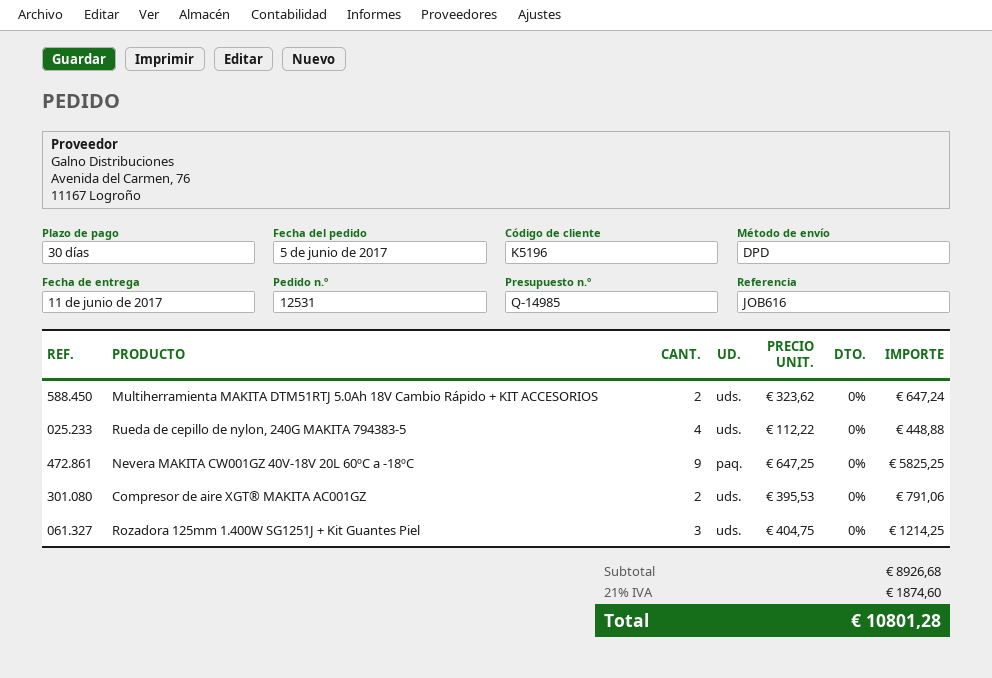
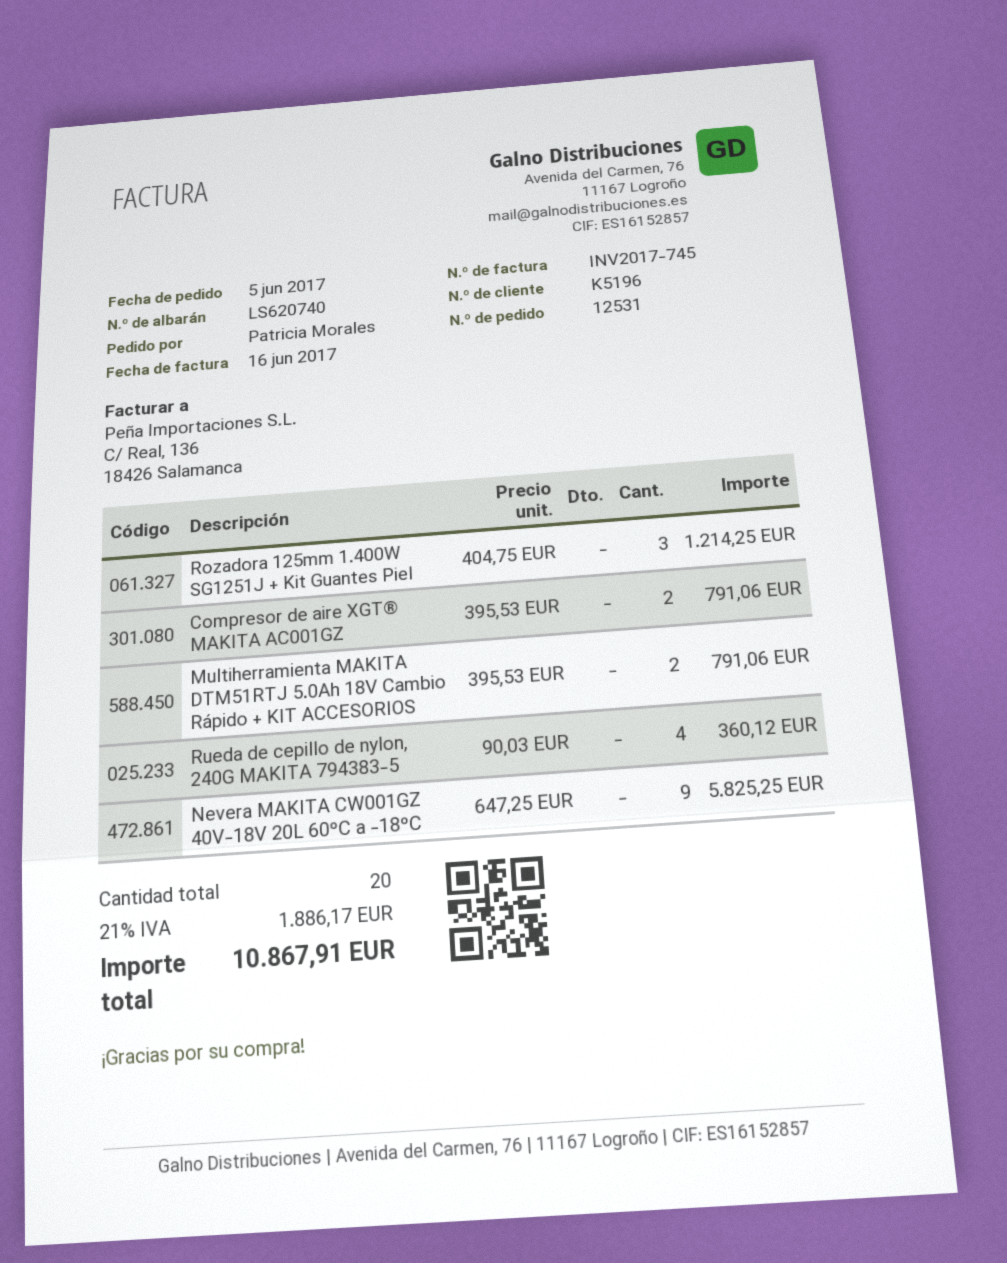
Multiherramienta MAKITA DTM51RTJ 5.0Ah 18V Cambio Rápido + KIT ACCESORIOS: 2 x 323.62 = 647.24 -> 2 x 395.53 = 791.06
Rueda de cepillo de nylon, 240G MAKITA 794383-5: 4 x 112.22 = 448.88 -> 4 x 90.03 = 360.12
tax: 21% = 1874.60 -> 21% = 1886.17
total: 10801.28 -> 10867.91

